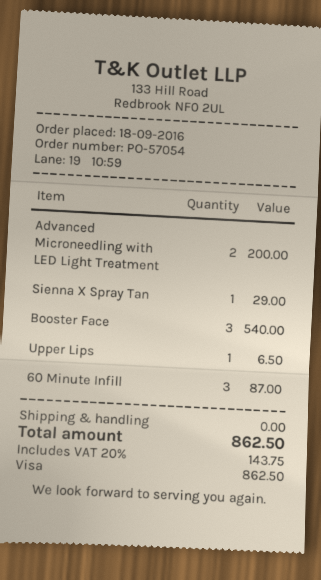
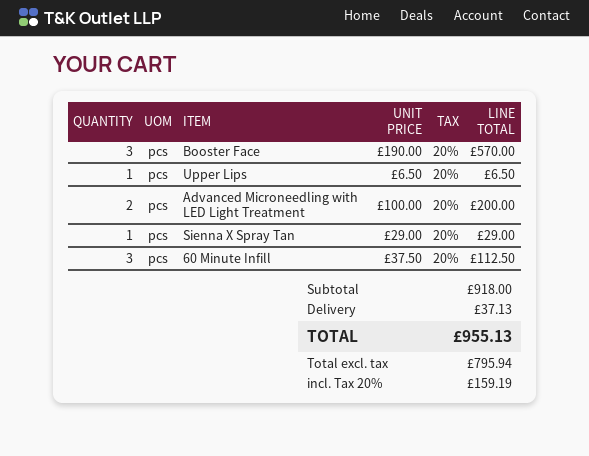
Booster Face: 3 for 540.00 -> 3 for 570.00
60 Minute Infill: 3 for 87.00 -> 3 for 112.50
shipping: 0.00 -> 37.13
tax: 20% = 143.75 -> 20% = 159.19
total: 862.50 -> 955.13

